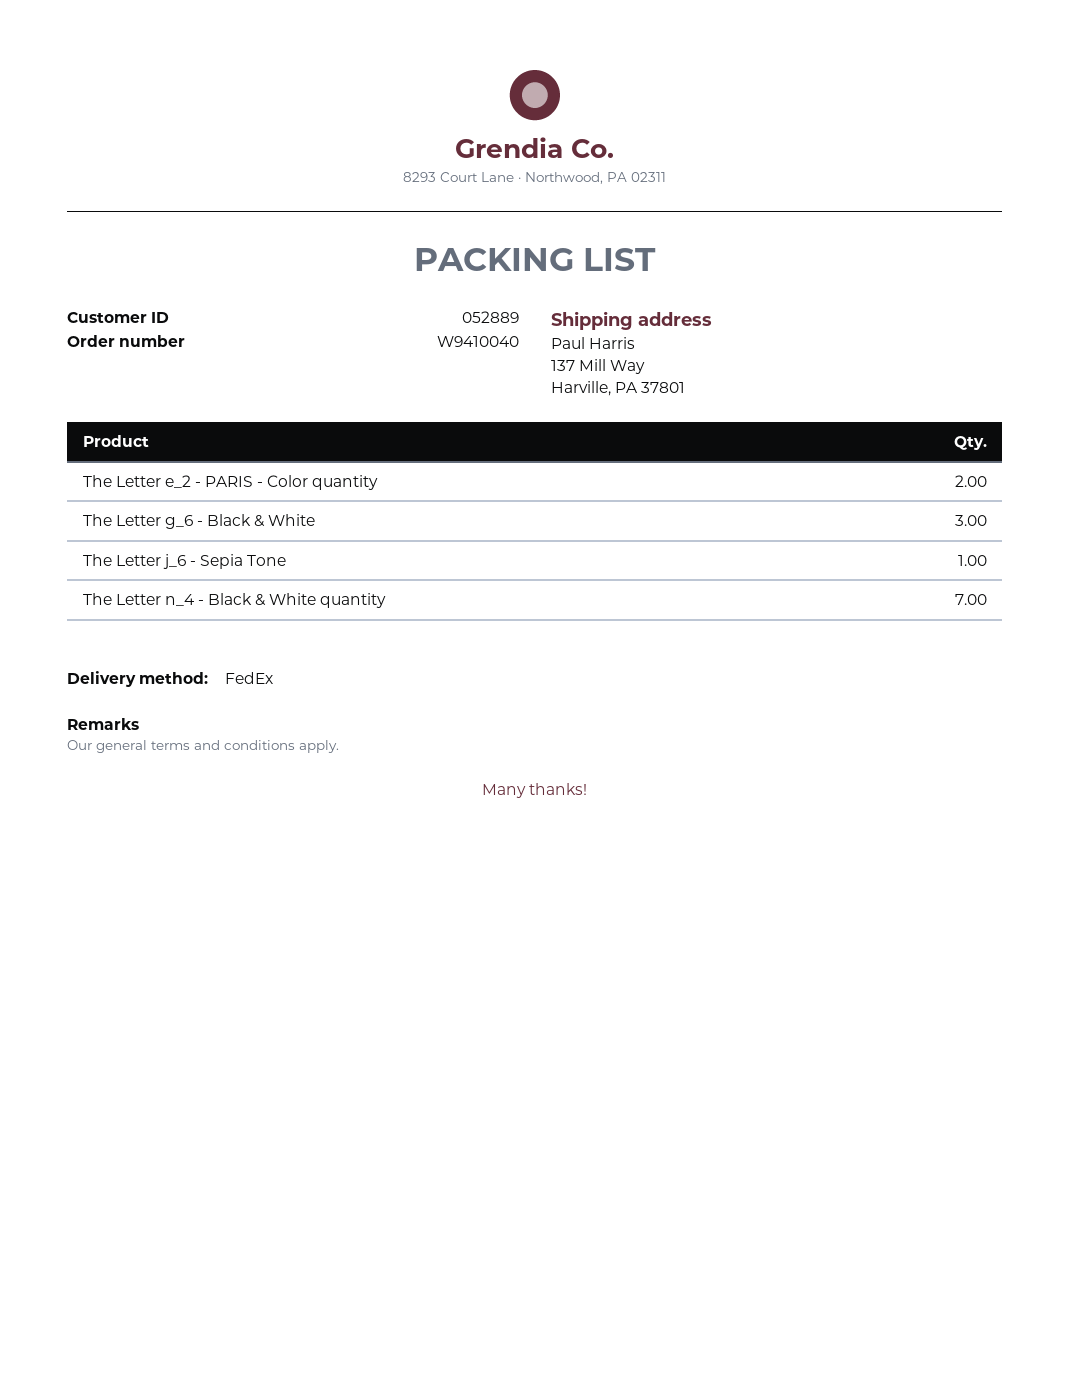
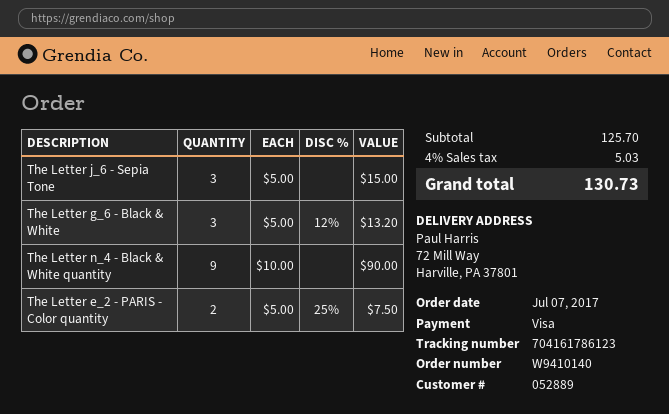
order number: W9410040 -> W9410140
ship to: 137 Mill Way, Harville, PA 37801 -> 72 Mill Way, Harville, PA 37801
The Letter j_6 - Sepia Tone: 1 -> 3
The Letter n_4 - Black & White quantity: 7 -> 9

